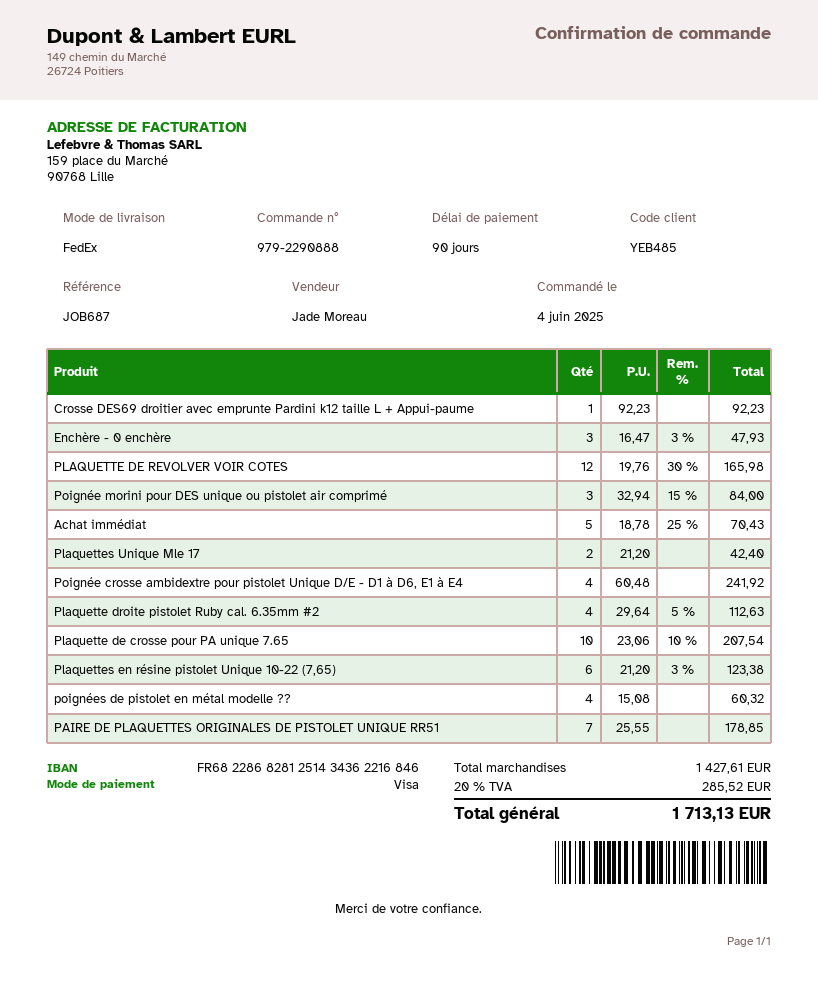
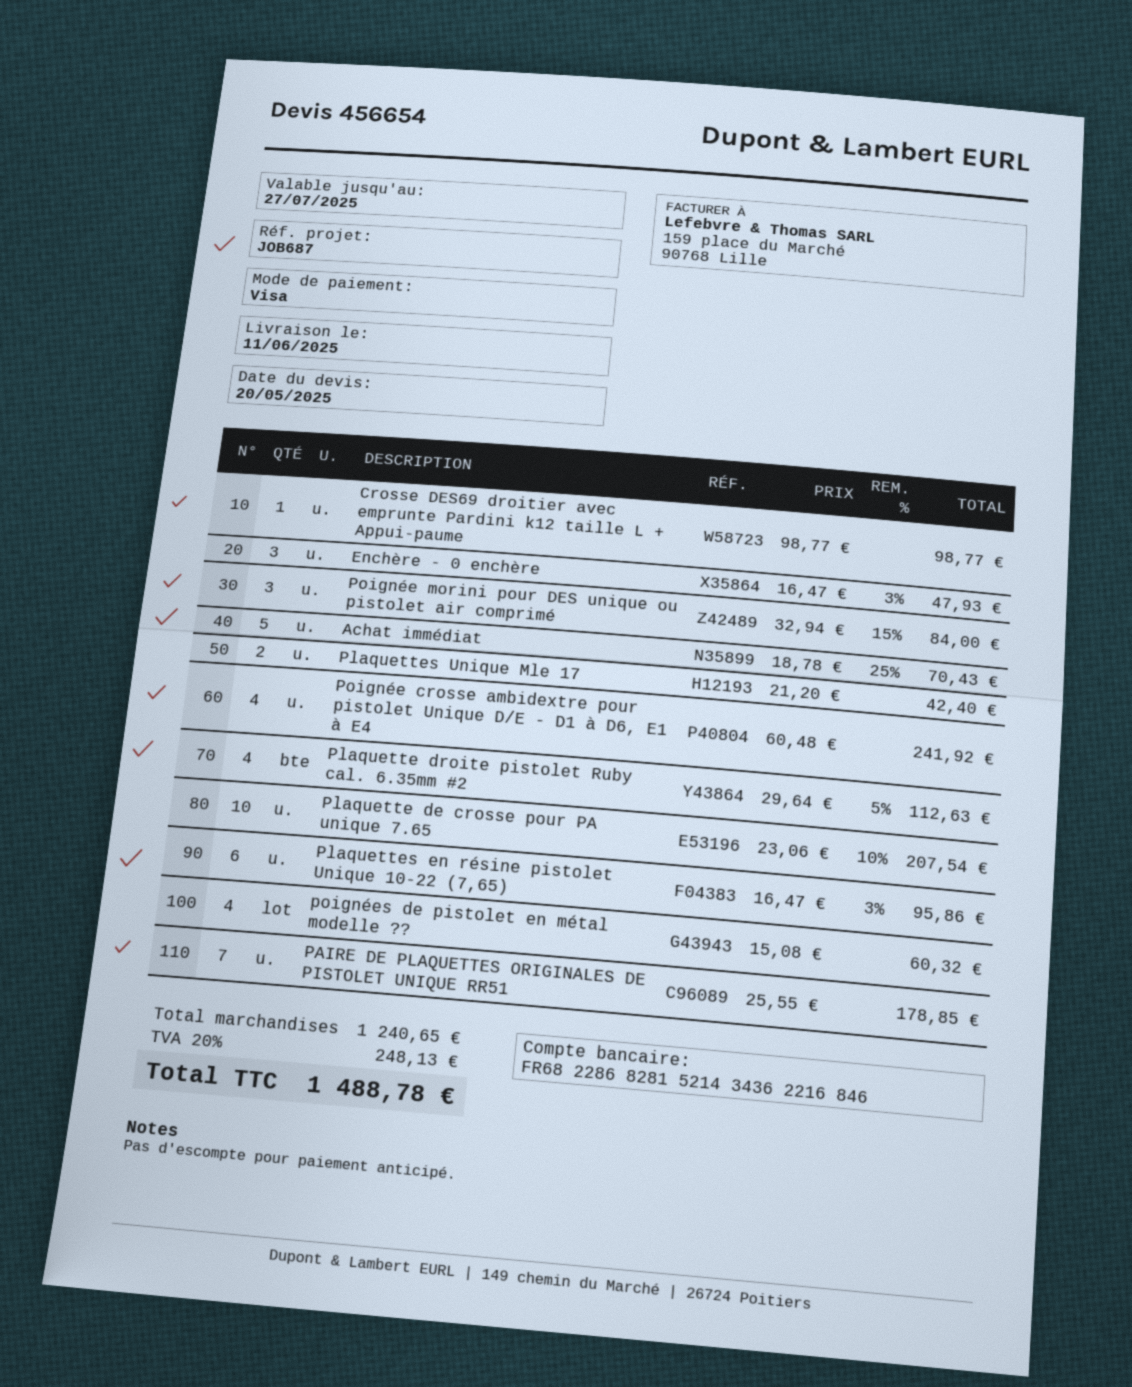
bank account: FR6822868281251434362216846 -> FR6822868281521434362216846
Crosse DES69 droitier avec emprunte Pardini k12 taille L + Appui-paume: 1 x 92.23 = 92.23 -> 1 x 98.77 = 98.77
PLAQUETTE DE REVOLVER VOIR COTES: 12 x 19.76 - 30% = 165.98 -> none
Plaquettes en résine pistolet Unique 10-22 (7,65): 6 x 21.20 - 3% = 123.38 -> 6 x 16.47 - 3% = 95.86
subtotal: 1427.61 -> 1240.65
tax: 20% = 285.52 -> 20% = 248.13
total: 1713.13 -> 1488.78

